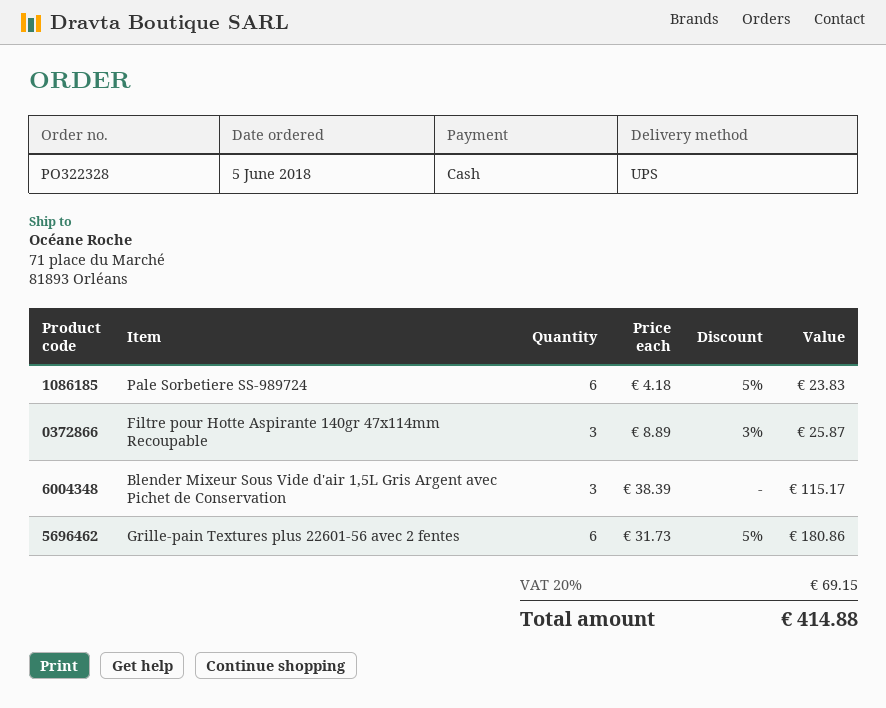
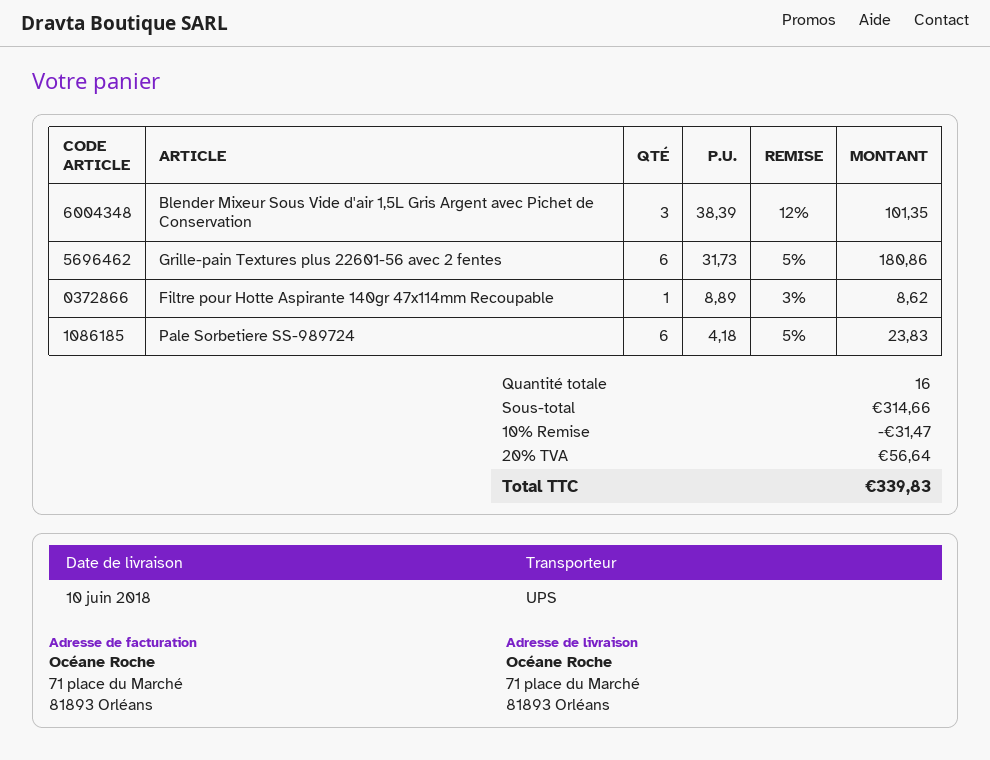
Filtre pour Hotte Aspirante 140gr 47x114mm Recoupable: 3 x 8.89 - 3% = 25.87 -> 1 x 8.89 - 3% = 8.62
Blender Mixeur Sous Vide d'air 1,5L Gris Argent avec Pichet de Conservation: 3 x 38.39 = 115.17 -> 3 x 38.39 - 12% = 101.35
discount: none -> 10% = 31.47
tax: 20% = 69.15 -> 20% = 56.64
total: 414.88 -> 339.83

